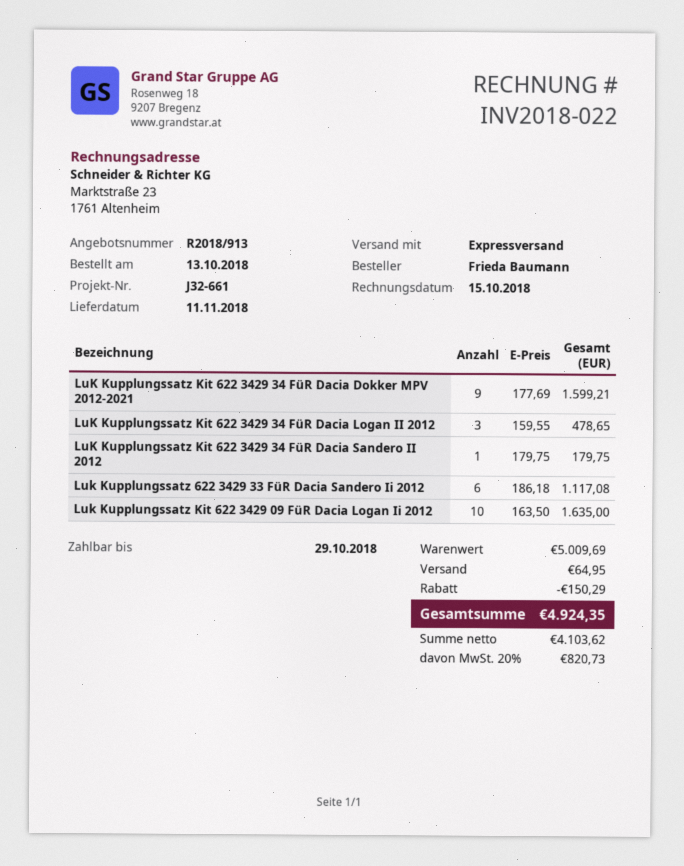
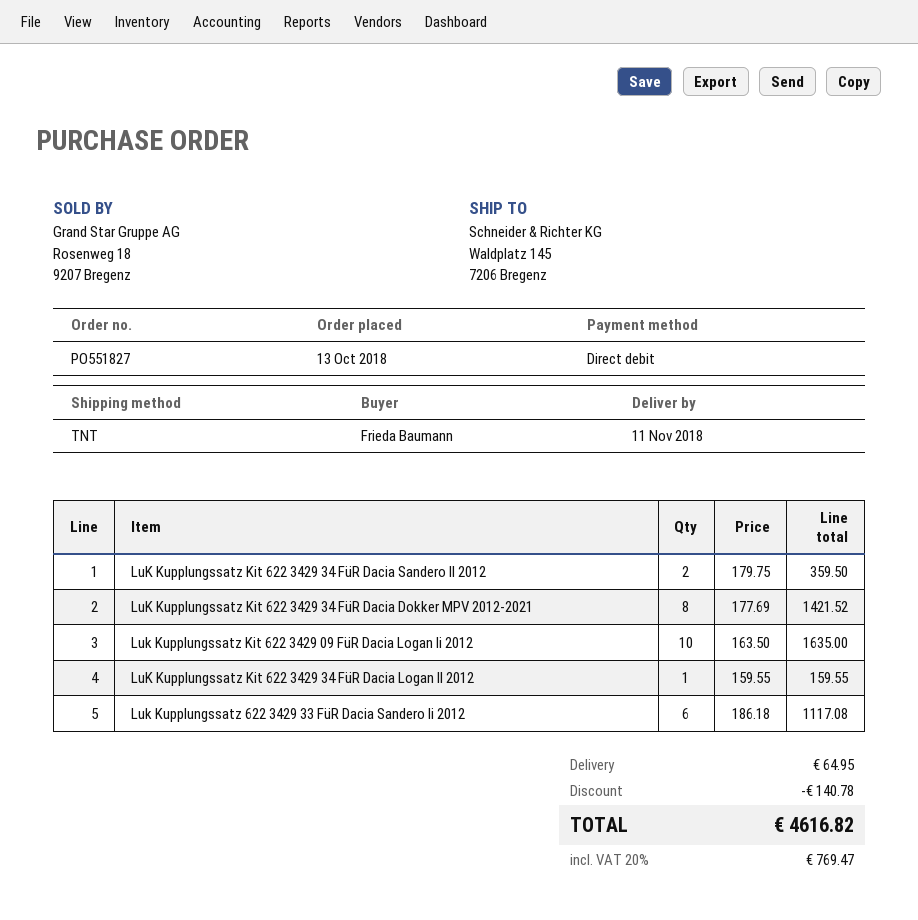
shipping method: express -> TNT
LuK Kupplungssatz Kit 622 3429 34 FüR Dacia Dokker MPV 2012-2021: 9 x 177.69 = 1599.21 -> 8 x 177.69 = 1421.52
LuK Kupplungssatz Kit 622 3429 34 FüR Dacia Logan II 2012: 3 x 159.55 = 478.65 -> 1 x 159.55 = 159.55
LuK Kupplungssatz Kit 622 3429 34 FüR Dacia Sandero II 2012: 1 x 179.75 = 179.75 -> 2 x 179.75 = 359.50
discount: 150.29 -> 140.78
tax: 20% = 820.73 -> 20% = 769.47
total: 4924.35 -> 4616.82

